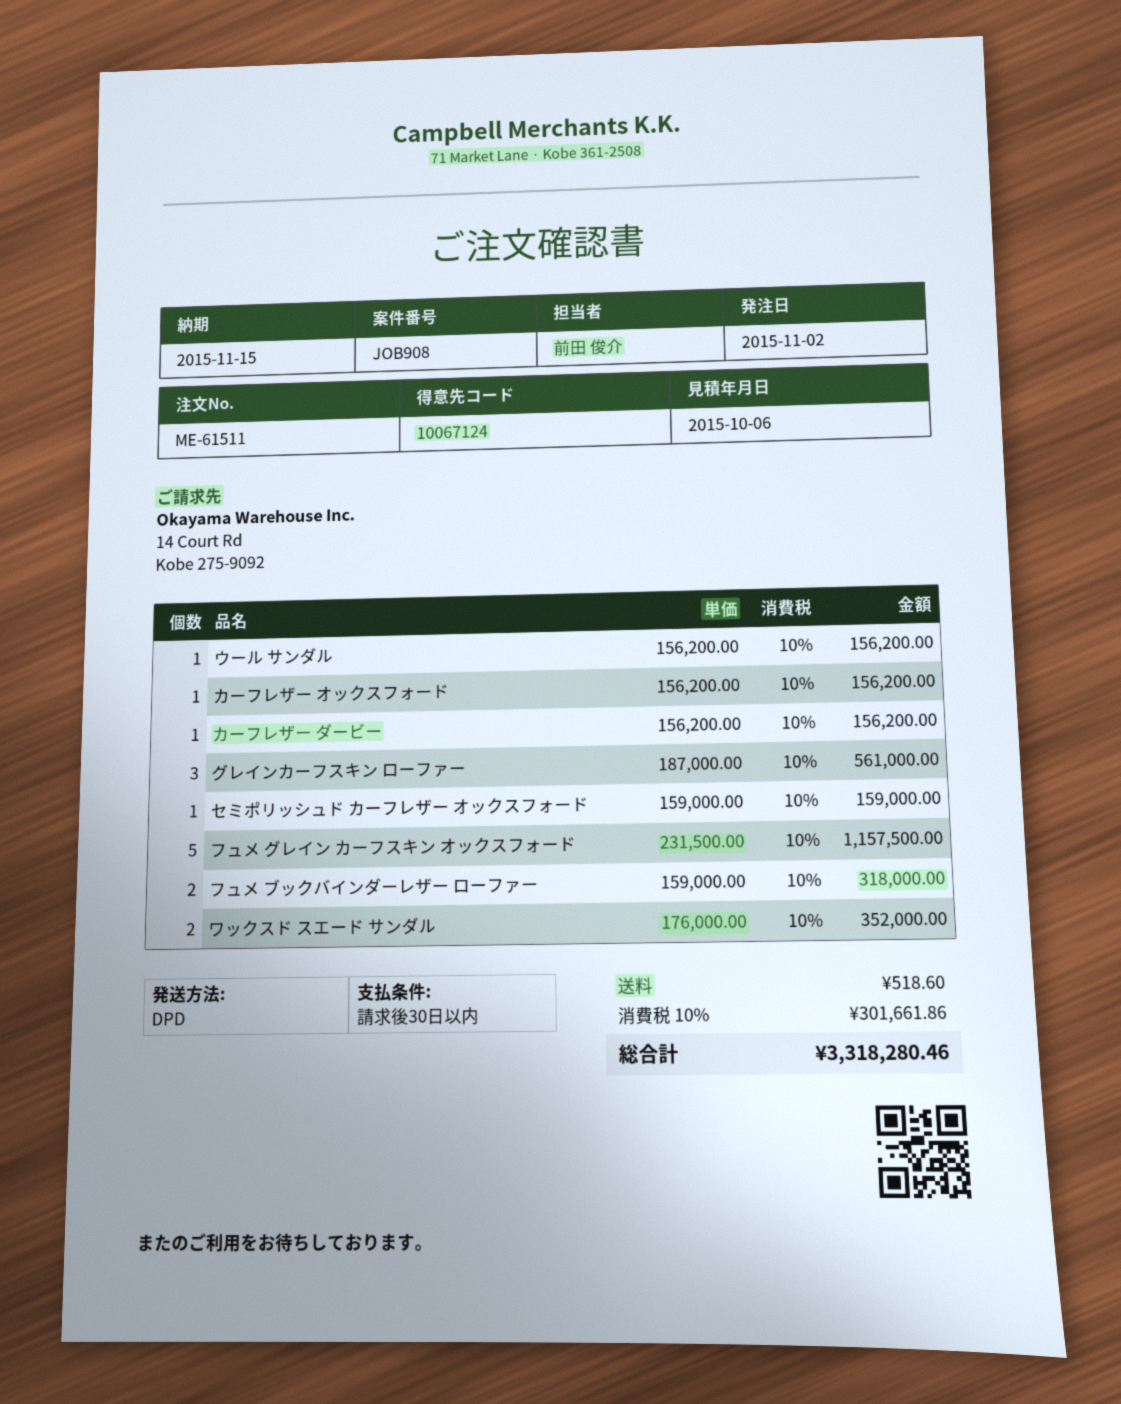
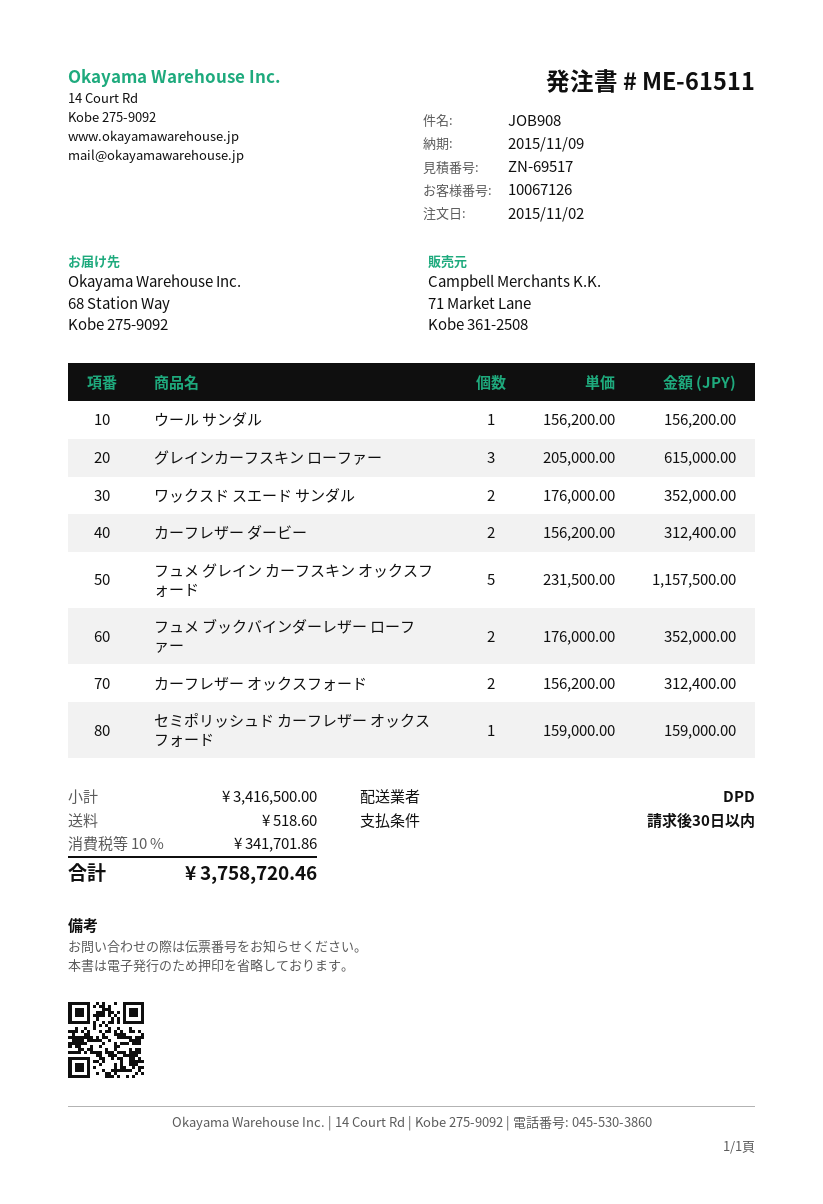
delivery date: 2015-11-15 -> 2015-11-09
customer number: 10067124 -> 10067126
カーフレザー オックスフォード: 1 x 156200.00 = 156200.00 -> 2 x 156200.00 = 312400.00
カーフレザー ダービー: 1 x 156200.00 = 156200.00 -> 2 x 156200.00 = 312400.00
グレインカーフスキン ローファー: 3 x 187000.00 = 561000.00 -> 3 x 205000.00 = 615000.00
フュメ ブックバインダーレザー ローファー: 2 x 159000.00 = 318000.00 -> 2 x 176000.00 = 352000.00
tax: 10% = 301661.86 -> 10% = 341701.86
total: 3318280.46 -> 3758720.46

